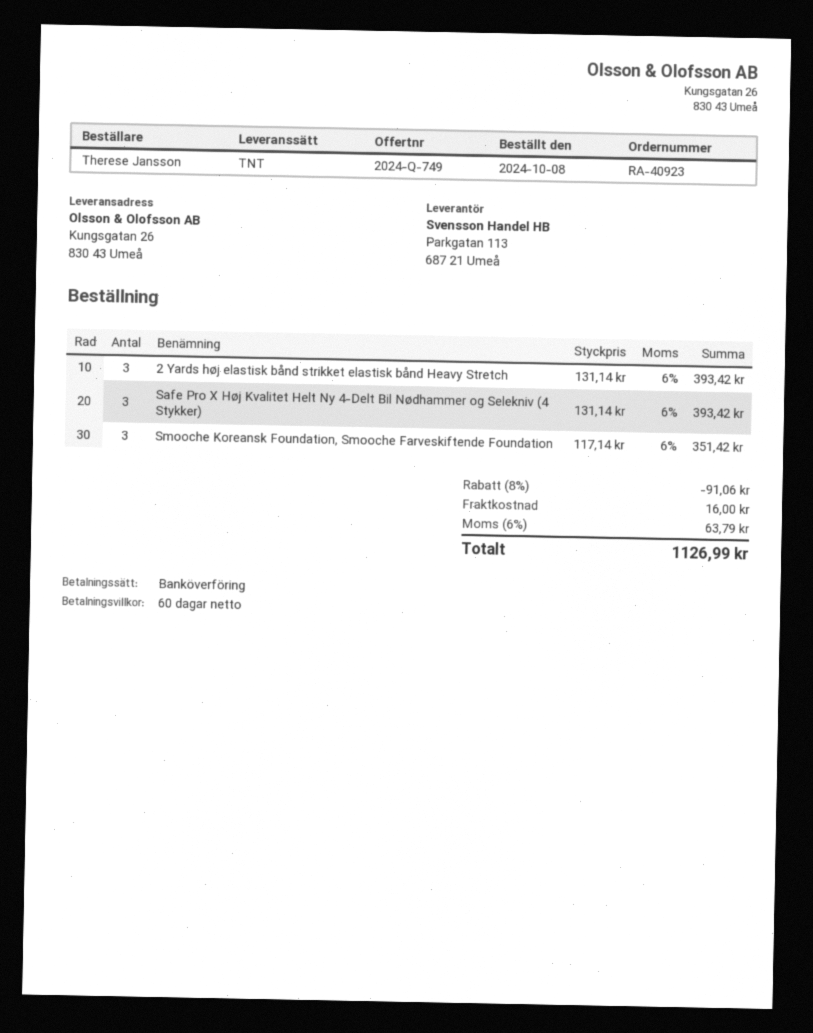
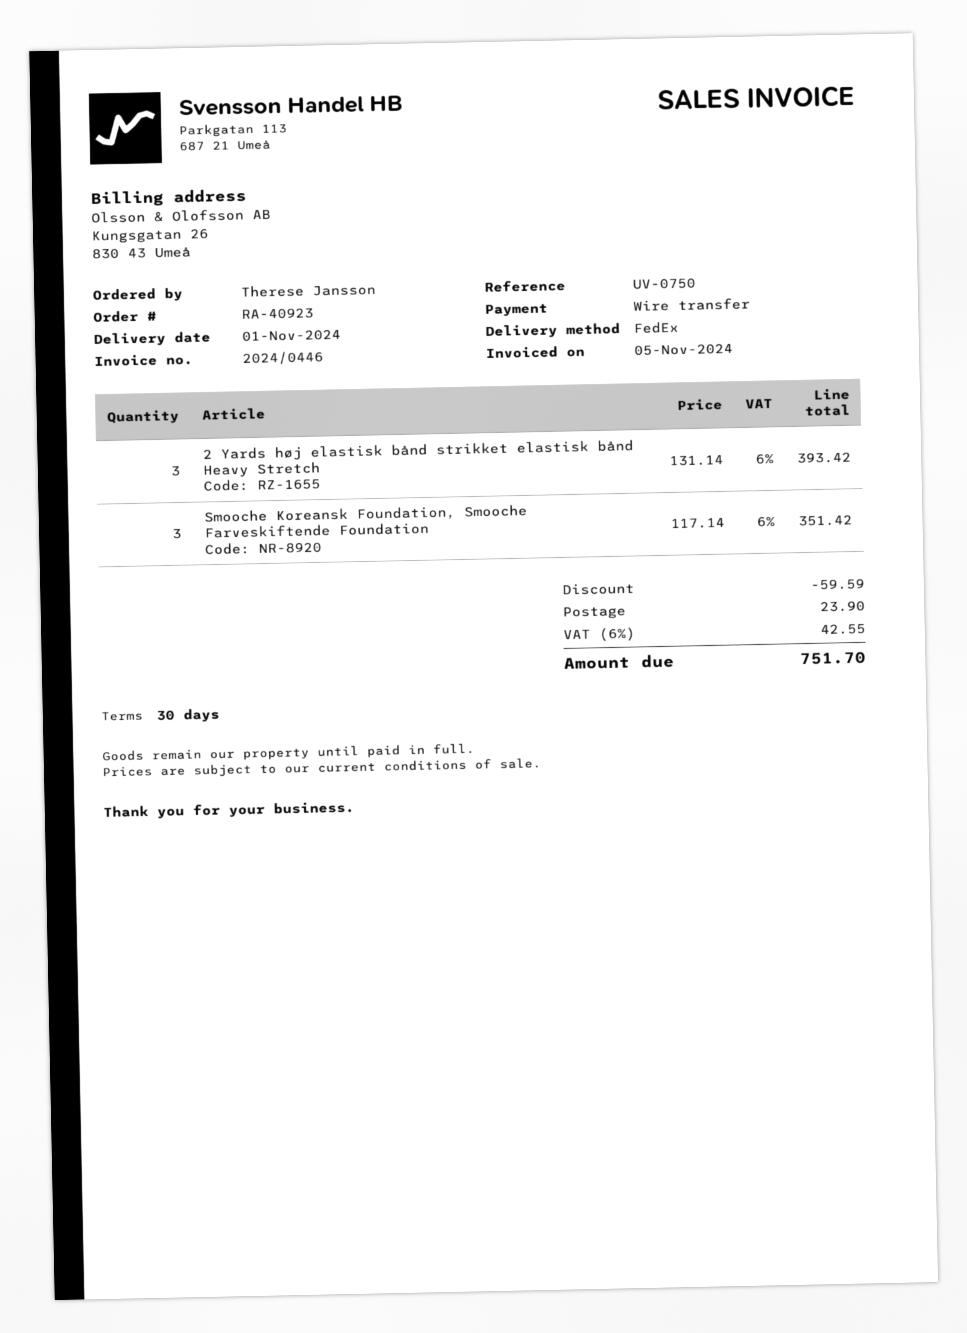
payment terms: 60 days -> 30 days
shipping method: TNT -> FedEx
Safe Pro X Høj Kvalitet Helt Ny 4-Delt Bil Nødhammer og Selekniv (4 Stykker): 3 x 131.14 = 393.42 -> none
discount: 91.06 -> 59.59
shipping: 16.00 -> 23.90
tax: 6% = 63.79 -> 6% = 42.55
total: 1126.99 -> 751.70

